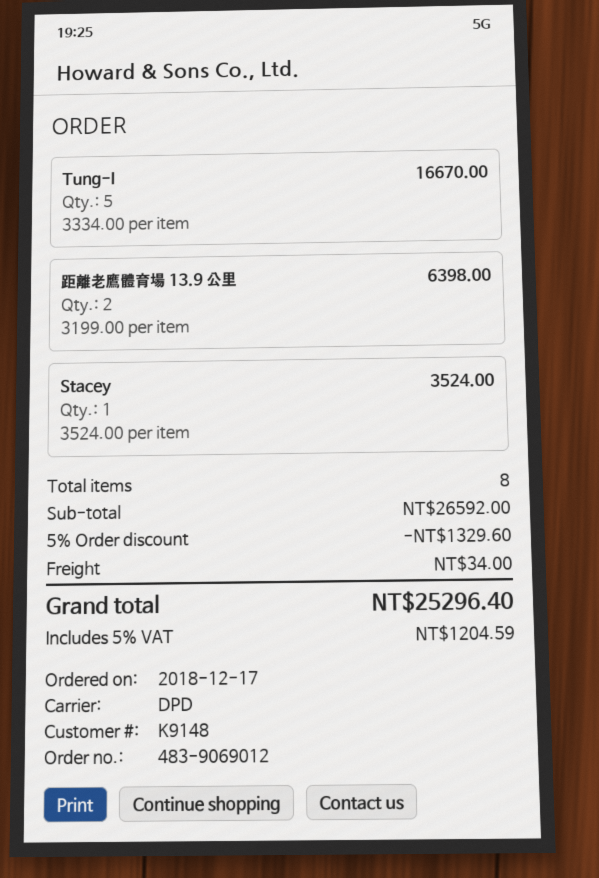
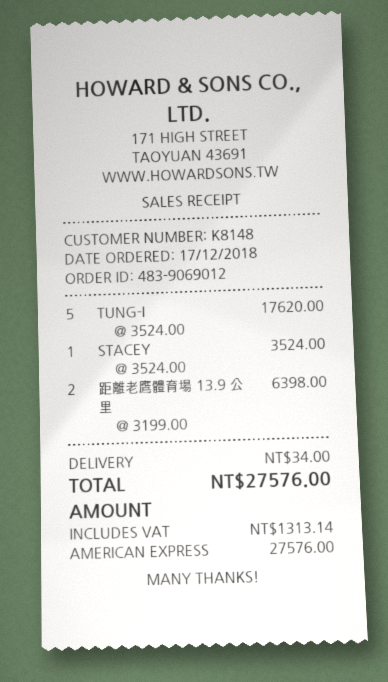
customer number: K9148 -> K8148
Tung-I: 5 x 3334.00 = 16670.00 -> 5 x 3524.00 = 17620.00
discount: 5% = 1329.60 -> none
tax: 1204.59 -> 1313.14
total: 25296.40 -> 27576.00

